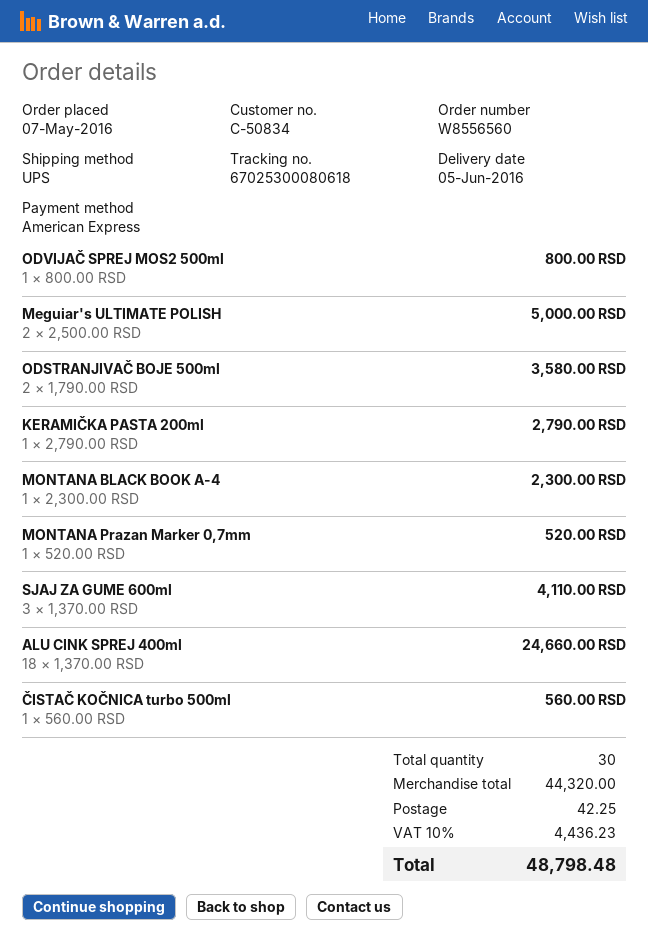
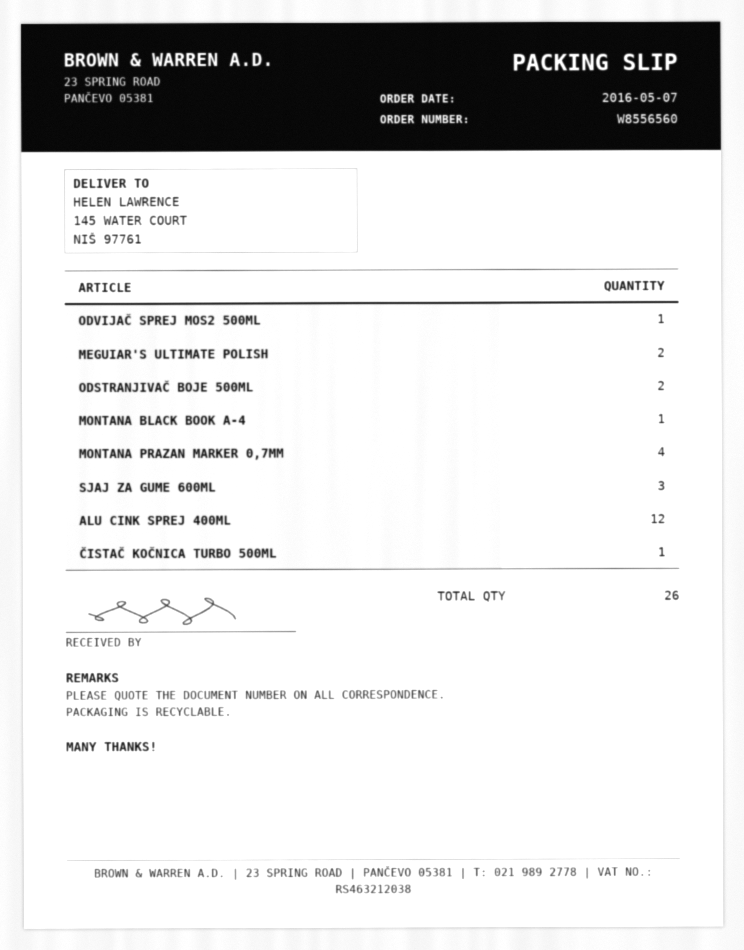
KERAMIČKA PASTA 200ml: 1 -> none
MONTANA Prazan Marker 0,7mm: 1 -> 4
ALU CINK SPREJ 400ml: 18 -> 12
total quantity: 30 -> 26

